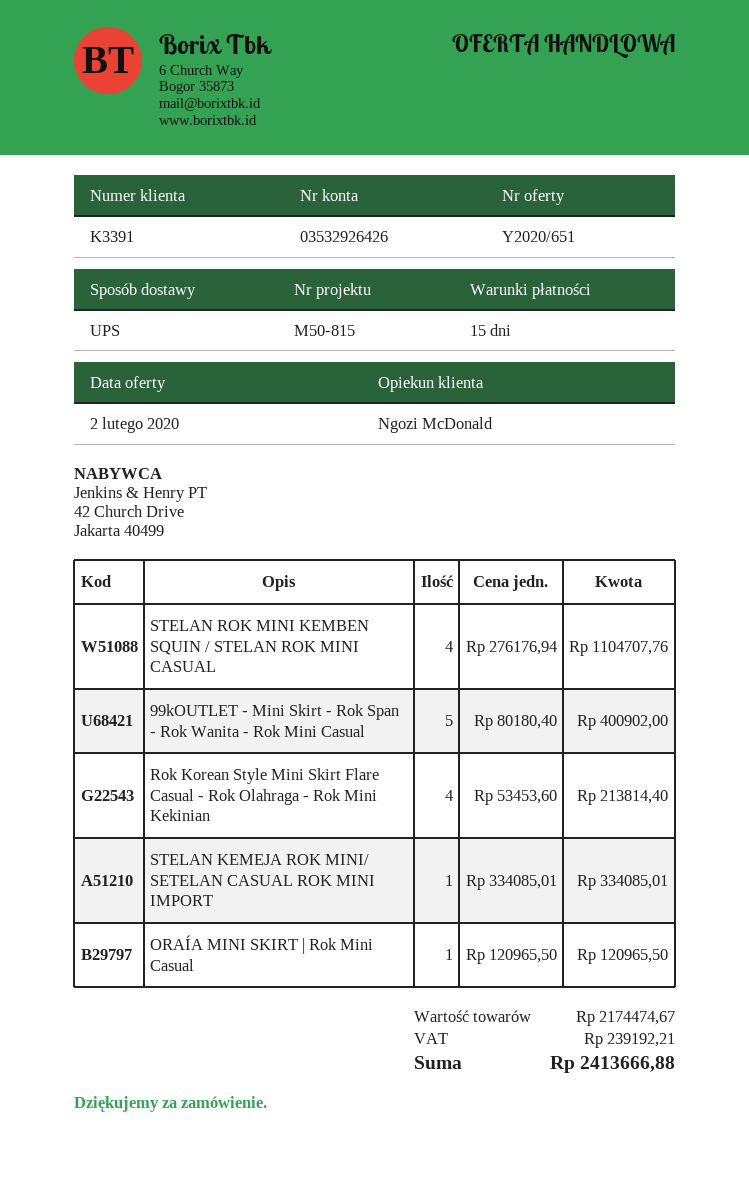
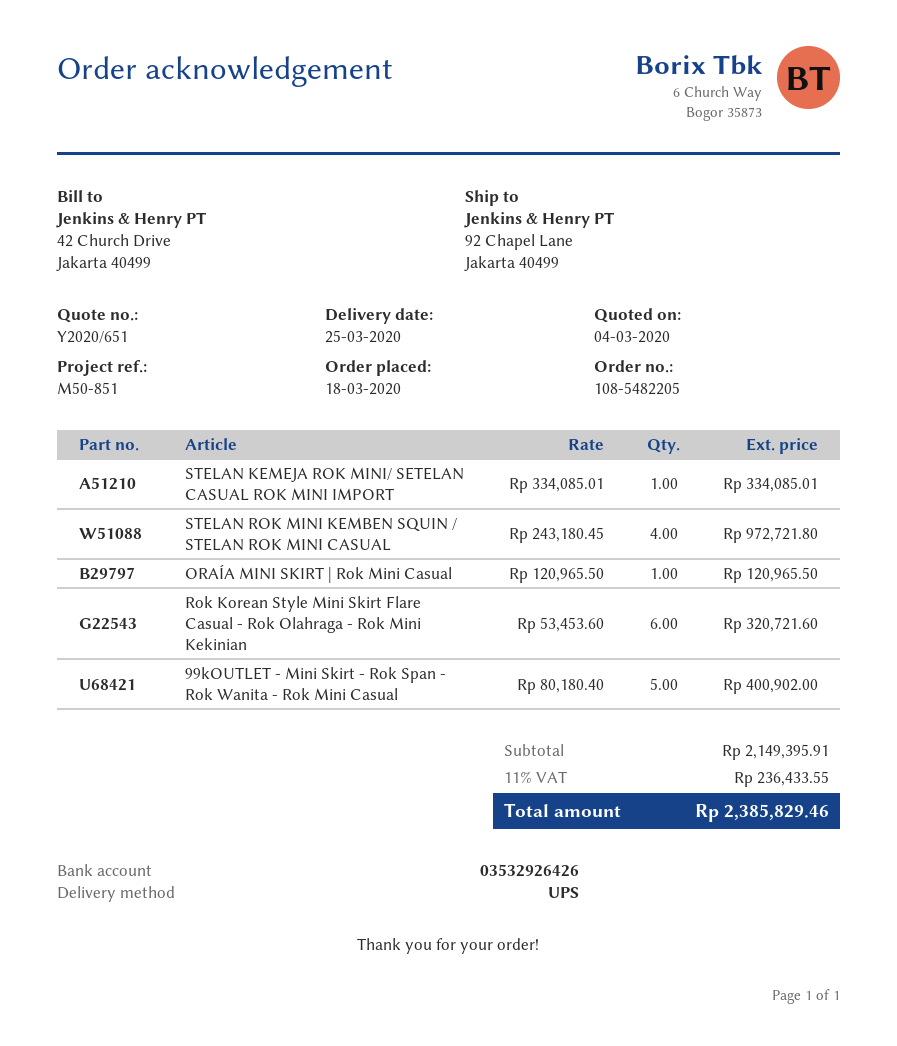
quote date: 2020-02-02 -> 2020-03-04
reference: M50-815 -> M50-851
STELAN ROK MINI KEMBEN SQUIN / STELAN ROK MINI CASUAL: 4 x 276176.94 = 1104707.76 -> 4 x 243180.45 = 972721.80
Rok Korean Style Mini Skirt Flare Casual - Rok Olahraga - Rok Mini Kekinian: 4 x 53453.60 = 213814.40 -> 6 x 53453.60 = 320721.60
subtotal: 2174474.67 -> 2149395.91
tax: 239192.21 -> 236433.55
total: 2413666.88 -> 2385829.46

